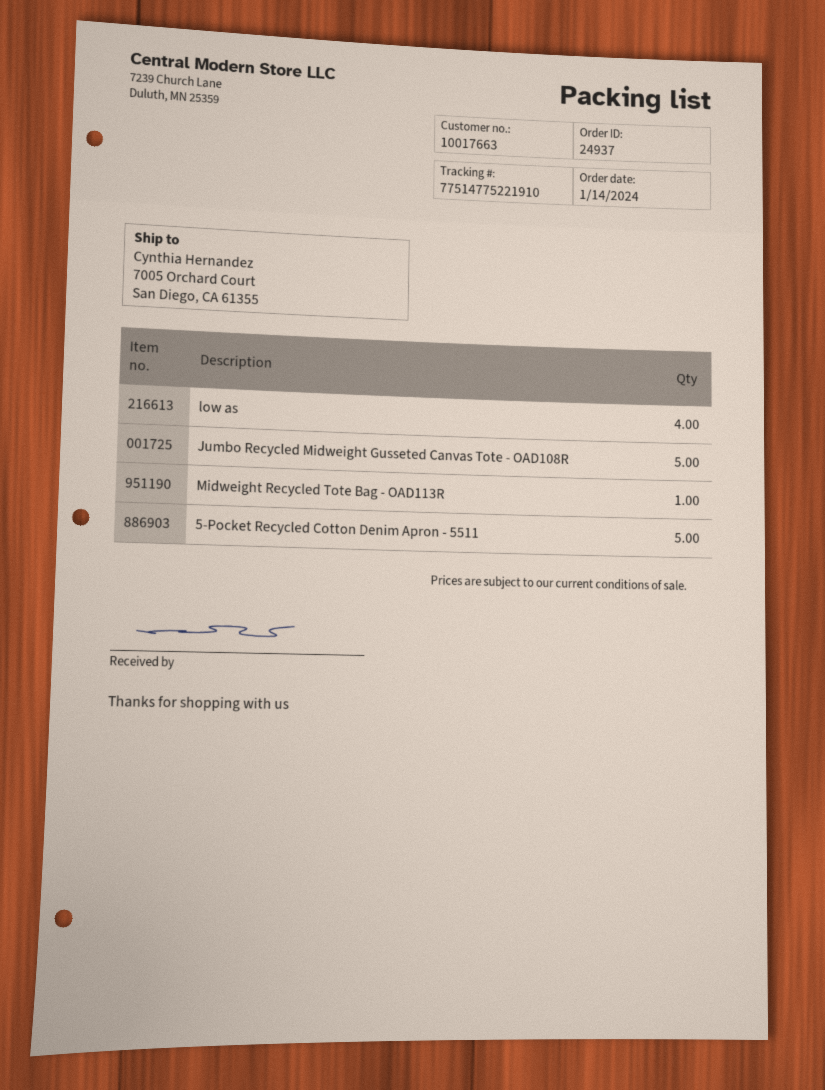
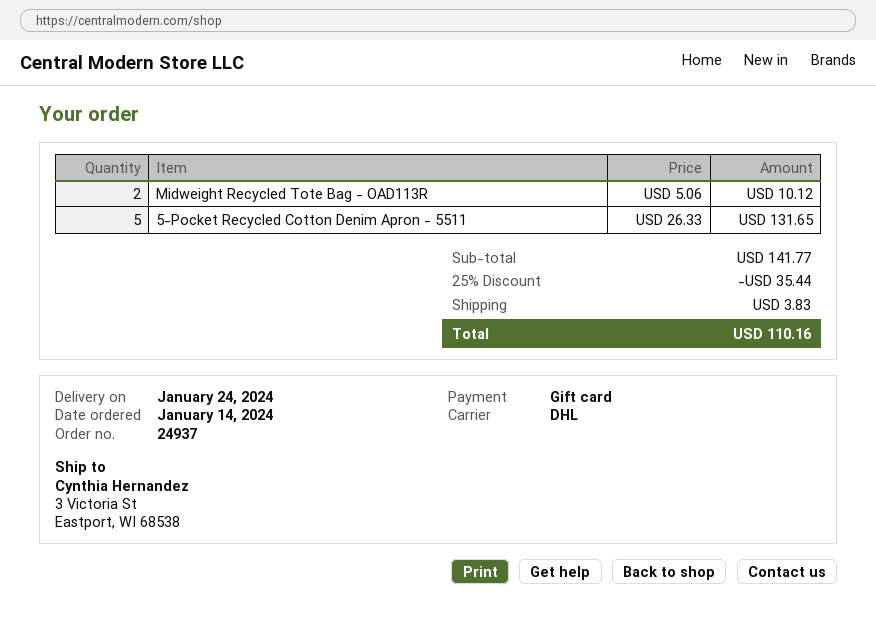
ship to: 7005 Orchard Court, San Diego, CA 61355 -> 3 Victoria St, Eastport, WI 68538
low as: 4 -> none
Jumbo Recycled Midweight Gusseted Canvas Tote - OAD108R: 5 -> none
Midweight Recycled Tote Bag - OAD113R: 1 -> 2

